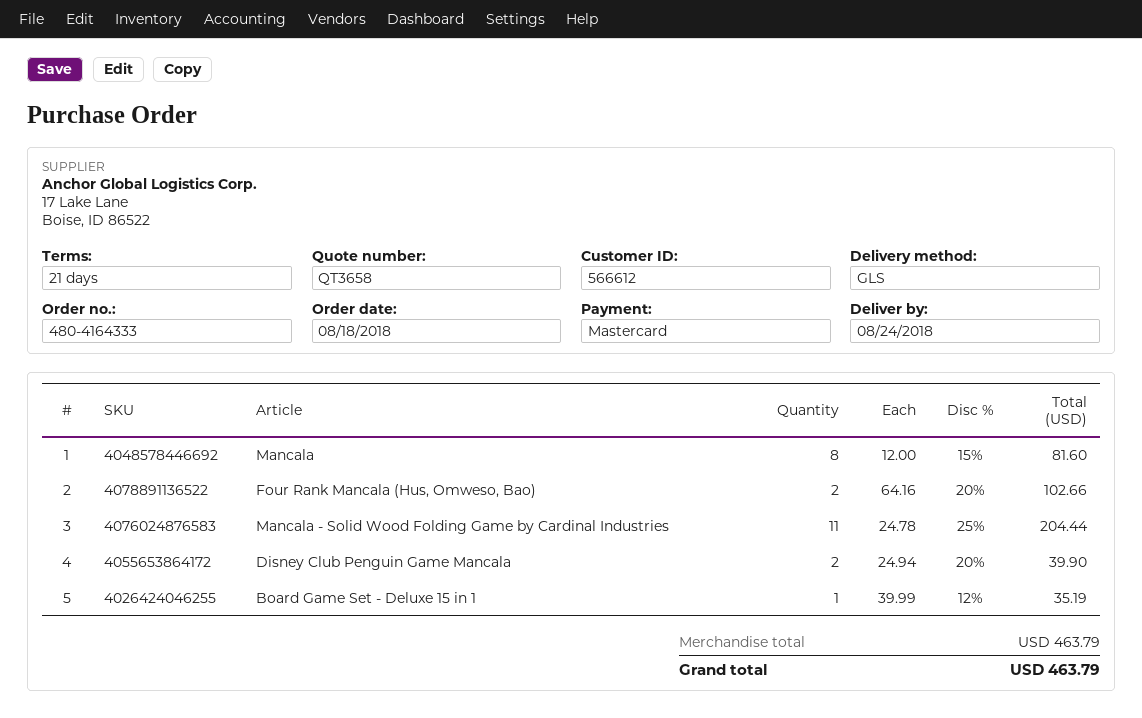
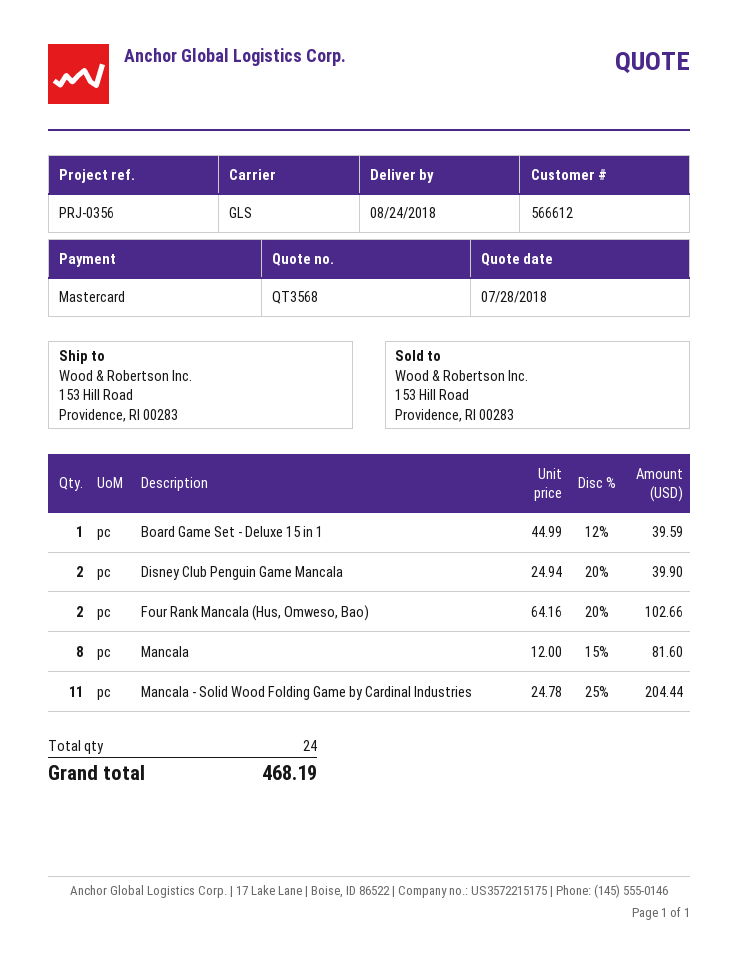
quote number: QT3658 -> QT3568
Board Game Set - Deluxe 15 in 1: 1 x 39.99 - 12% = 35.19 -> 1 x 44.99 - 12% = 39.59
total: 463.79 -> 468.19

